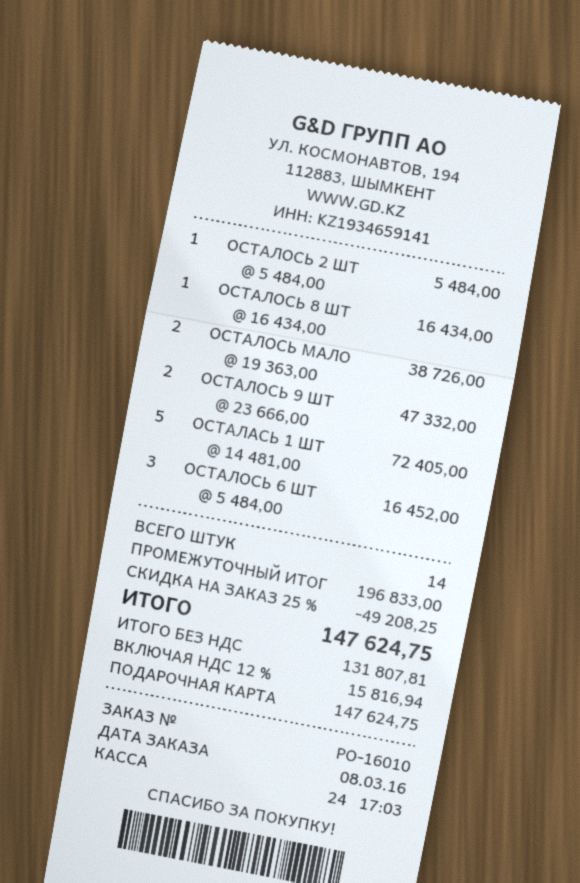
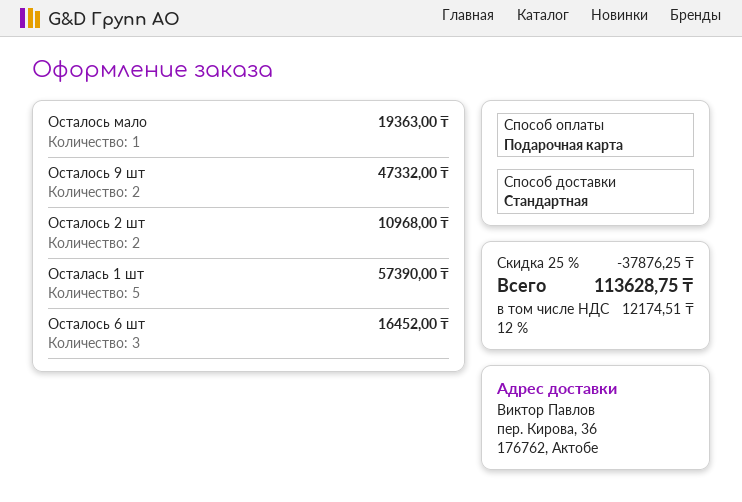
ОСТАЛОСЬ 2 ШТ: 1 for 5484.00 -> 2 for 10968.00
ОСТАЛОСЬ 8 ШТ: 1 for 16434.00 -> none
ОСТАЛОСЬ МАЛО: 2 for 38726.00 -> 1 for 19363.00
ОСТАЛАСЬ 1 ШТ: 5 for 72405.00 -> 5 for 57390.00
discount: 25% = 49208.25 -> 25% = 37876.25
tax: 12% = 15816.94 -> 12% = 12174.51
total: 147624.75 -> 113628.75

